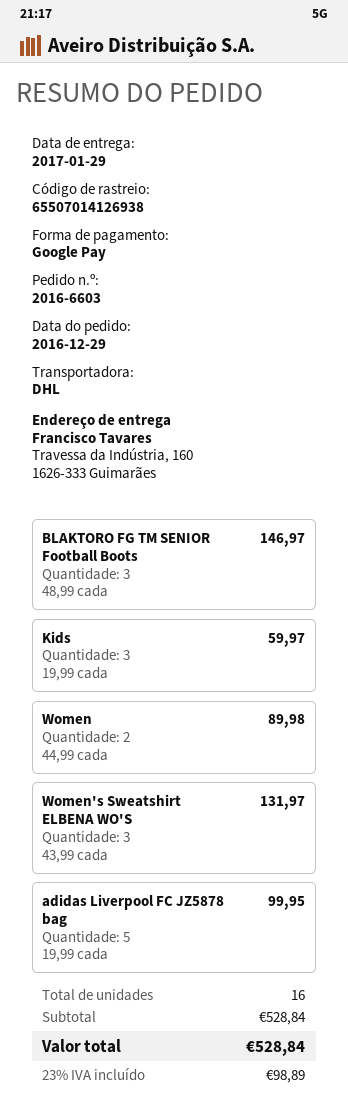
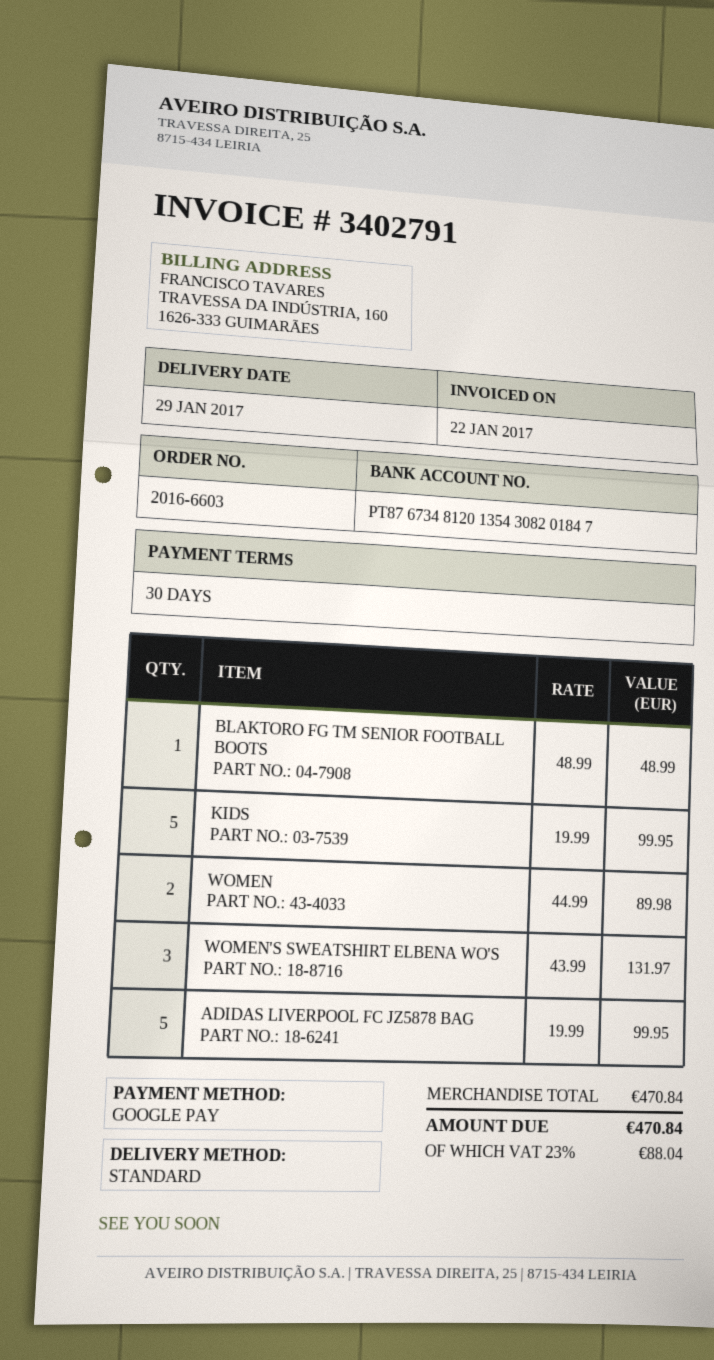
shipping method: DHL -> standard
BLAKTORO FG TM SENIOR Football Boots: 3 x 48.99 = 146.97 -> 1 x 48.99 = 48.99
Kids: 3 x 19.99 = 59.97 -> 5 x 19.99 = 99.95
subtotal: 528.84 -> 470.84
tax: 23% = 98.89 -> 23% = 88.04
total: 528.84 -> 470.84

